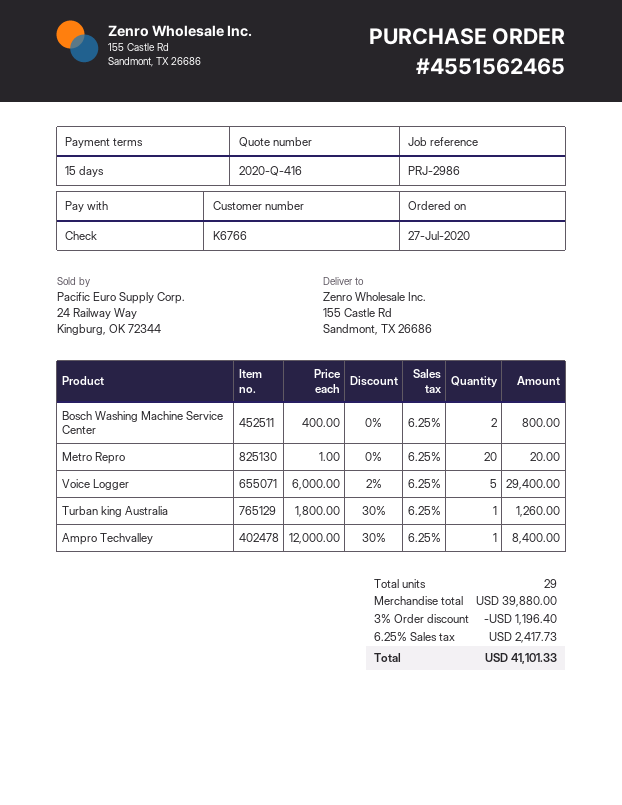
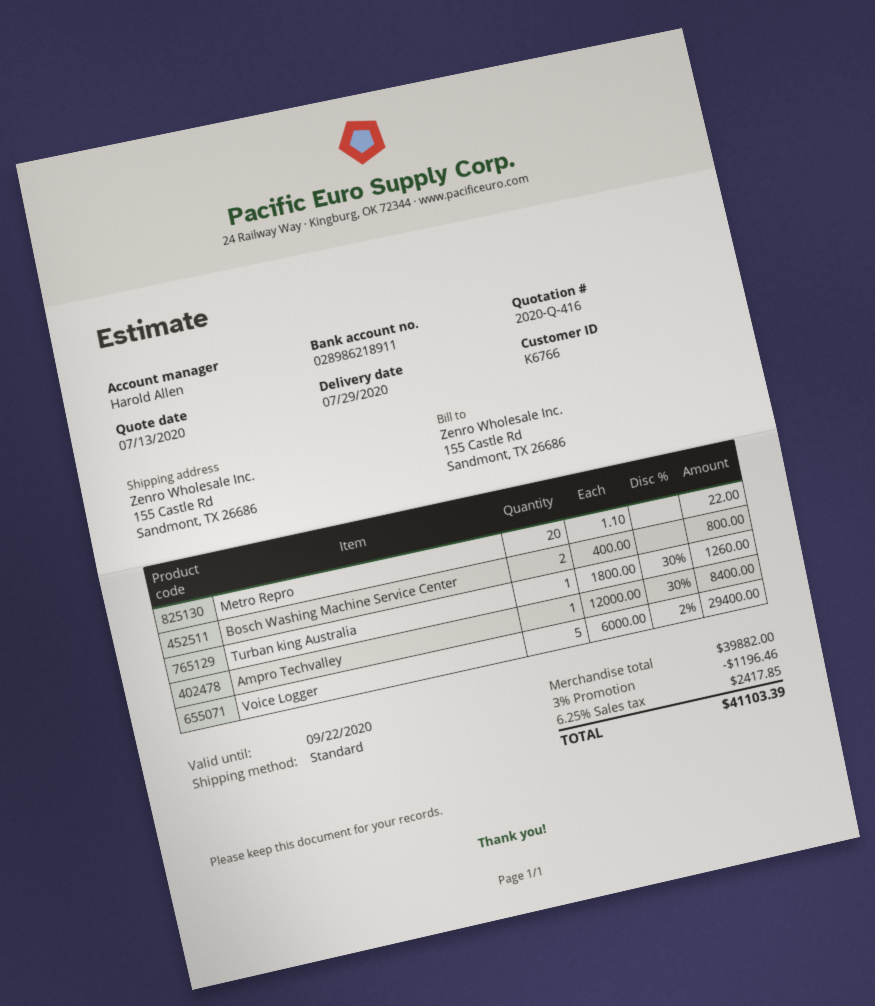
Metro Repro: 20 x 1.00 = 20.00 -> 20 x 1.10 = 22.00
subtotal: 39880.00 -> 39882.00
discount: 3% = 1196.40 -> 3% = 1196.46
tax: 6.25% = 2417.73 -> 6.25% = 2417.85
total: 41101.33 -> 41103.39

